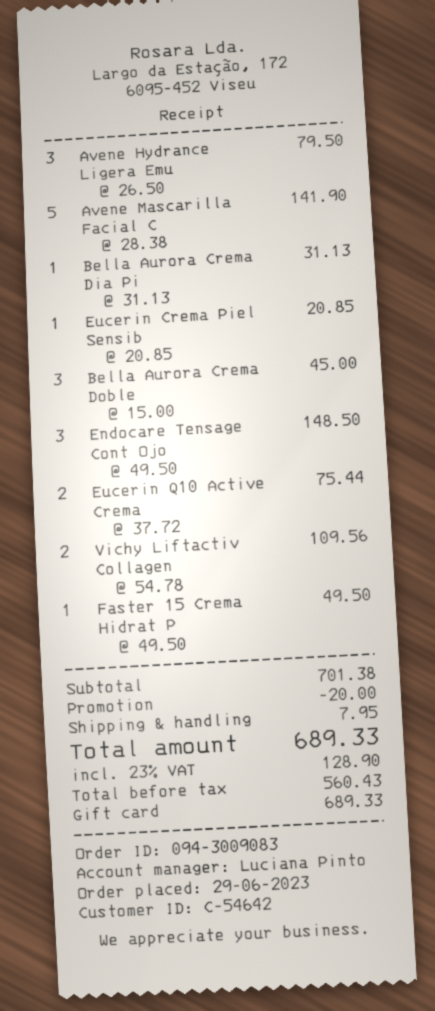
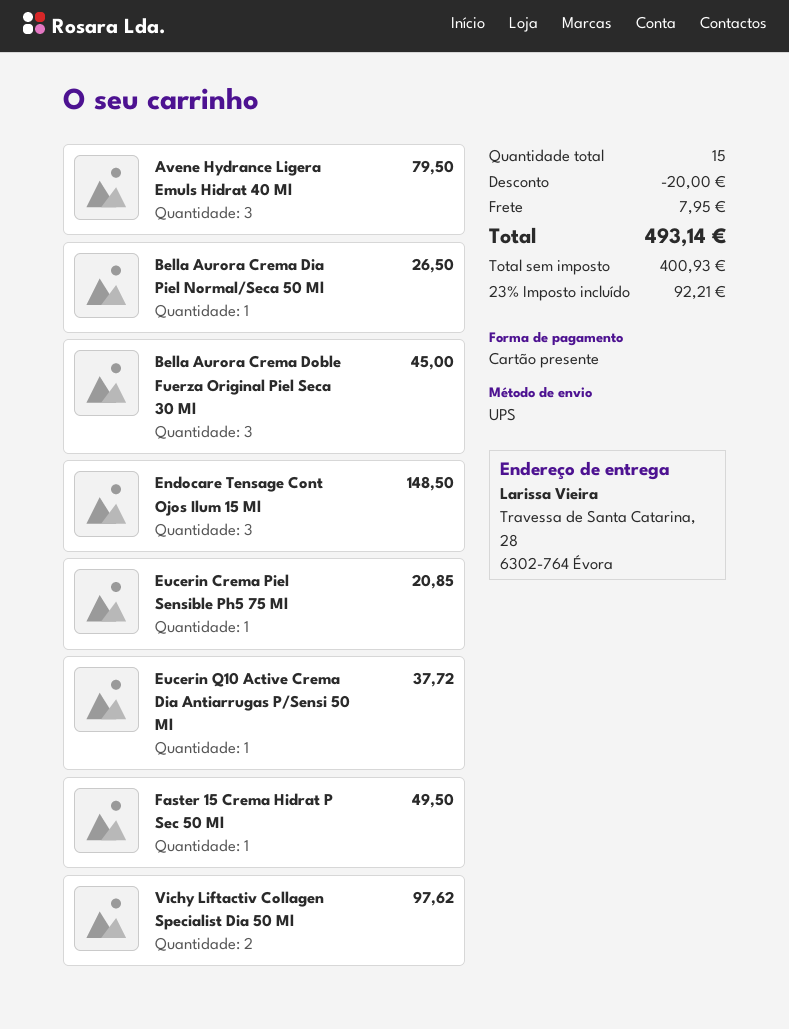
Avene Mascarilla Facial C: 5 for 141.90 -> none
Bella Aurora Crema Dia Pi: 1 for 31.13 -> 1 for 26.50
Eucerin Q10 Active Crema: 2 for 75.44 -> 1 for 37.72
Vichy Liftactiv Collagen: 2 for 109.56 -> 2 for 97.62
net: 560.43 -> 400.93
tax: 23% = 128.90 -> 23% = 92.21
total: 689.33 -> 493.14

